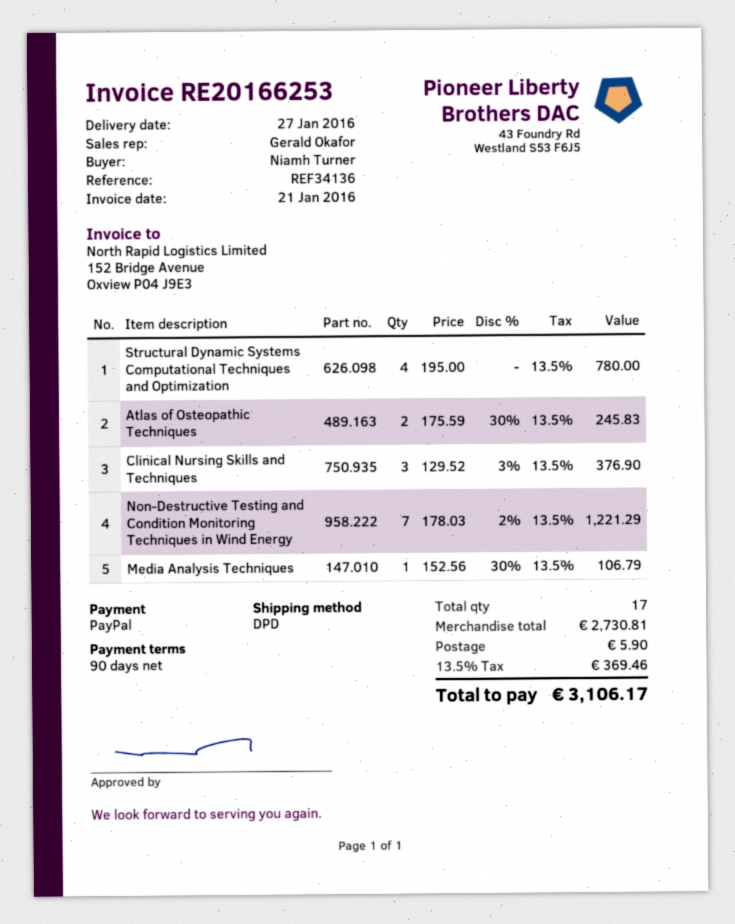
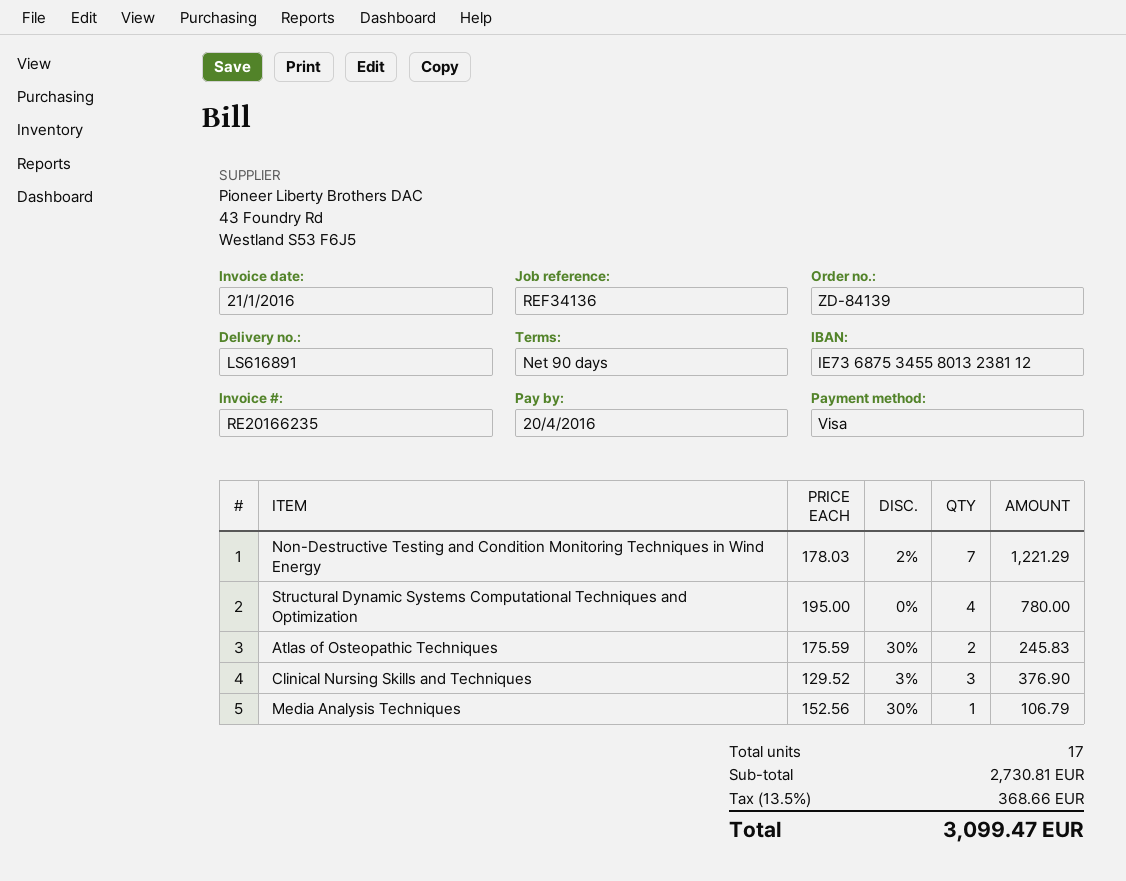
invoice number: RE20166253 -> RE20166235
payment method: PayPal -> Visa
shipping: 5.90 -> none
tax: 13.5% = 369.46 -> 13.5% = 368.66
total: 3106.17 -> 3099.47

